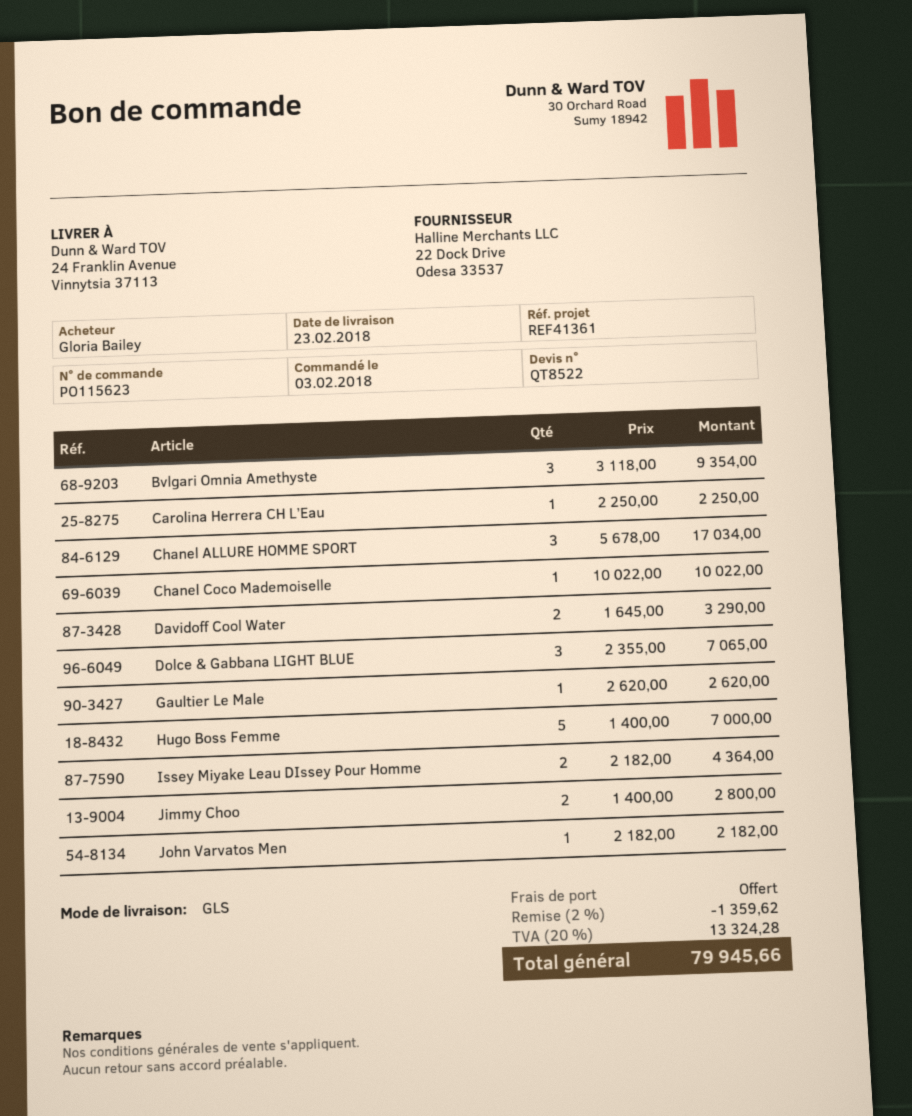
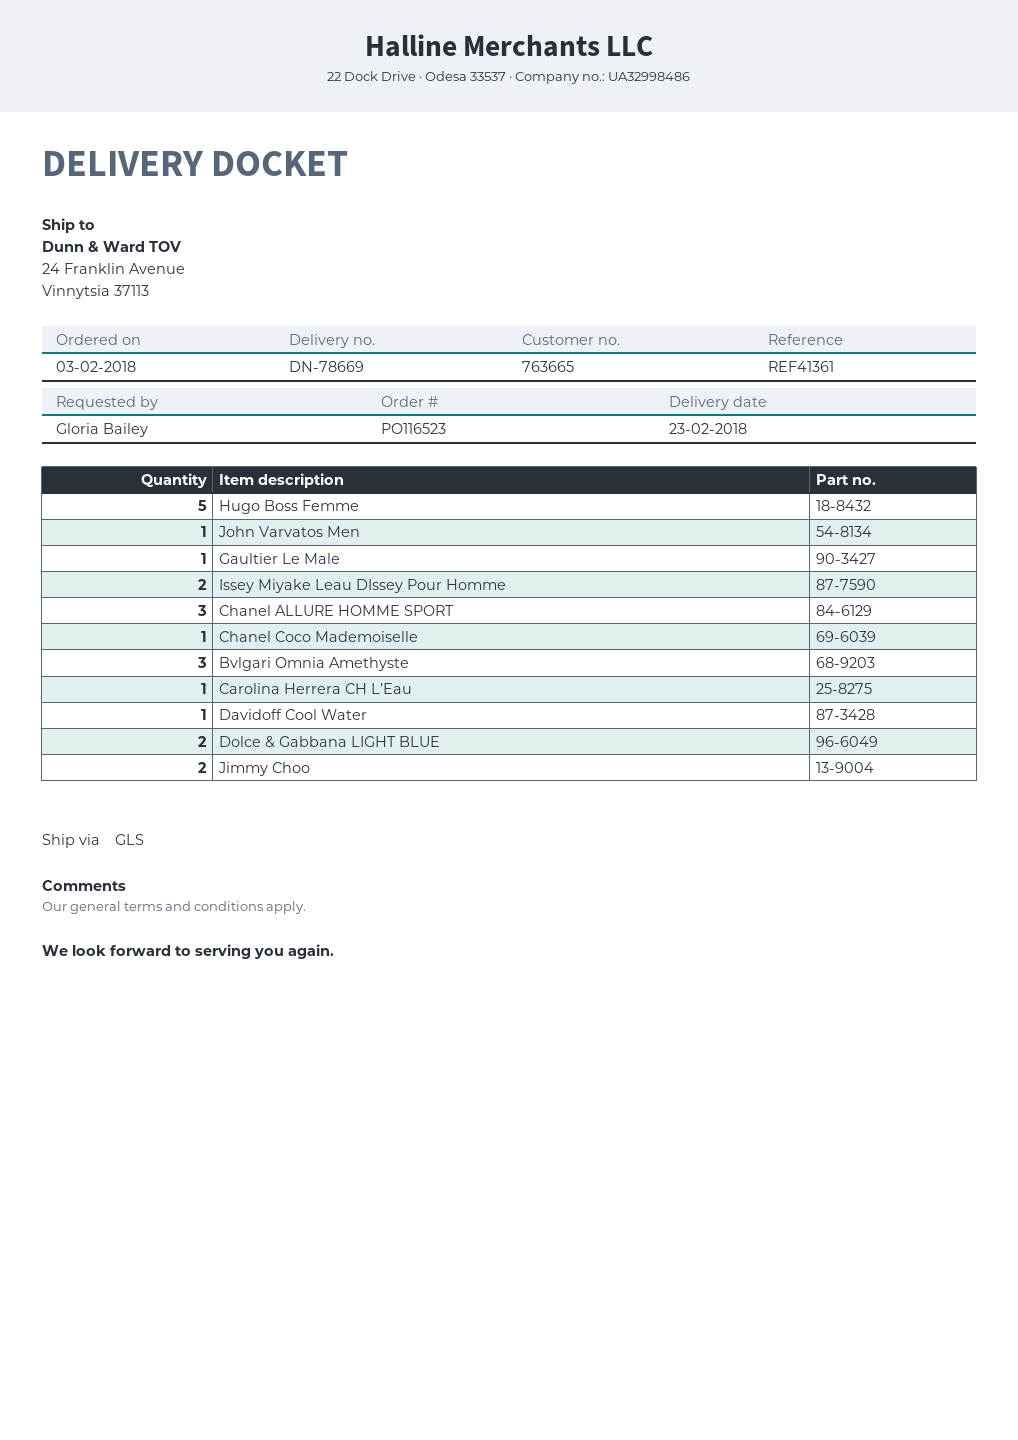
order number: PO115623 -> PO116523
Davidoff Cool Water: 2 -> 1
Dolce & Gabbana LIGHT BLUE: 3 -> 2

